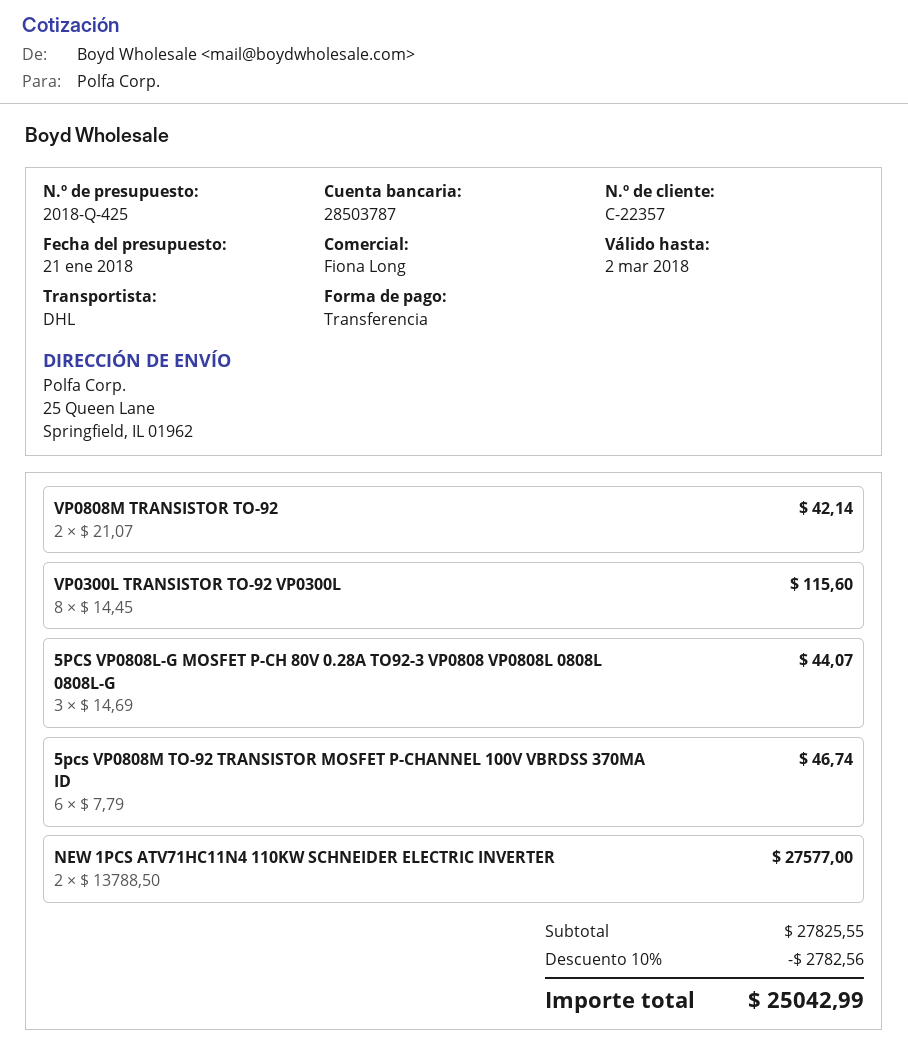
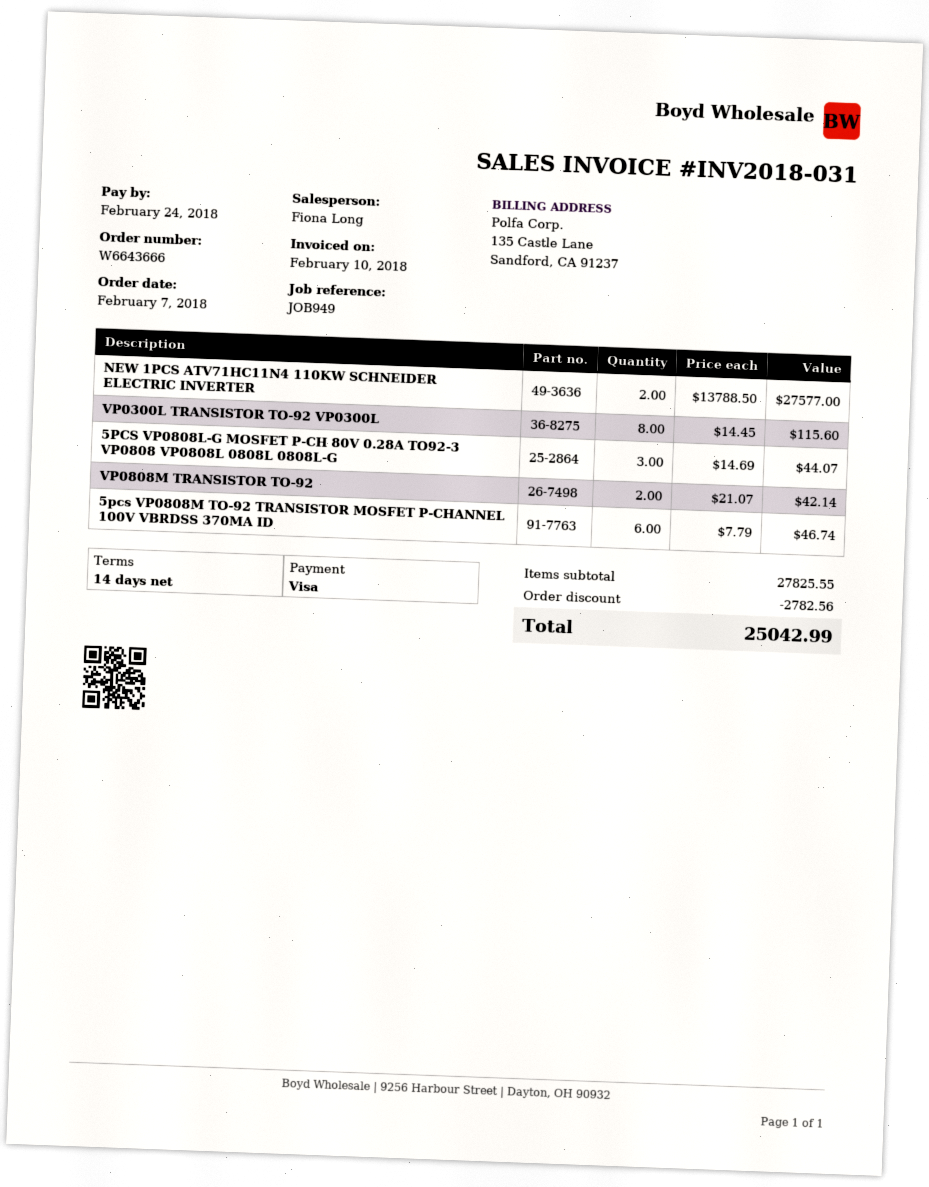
payment method: bank transfer -> Visa

